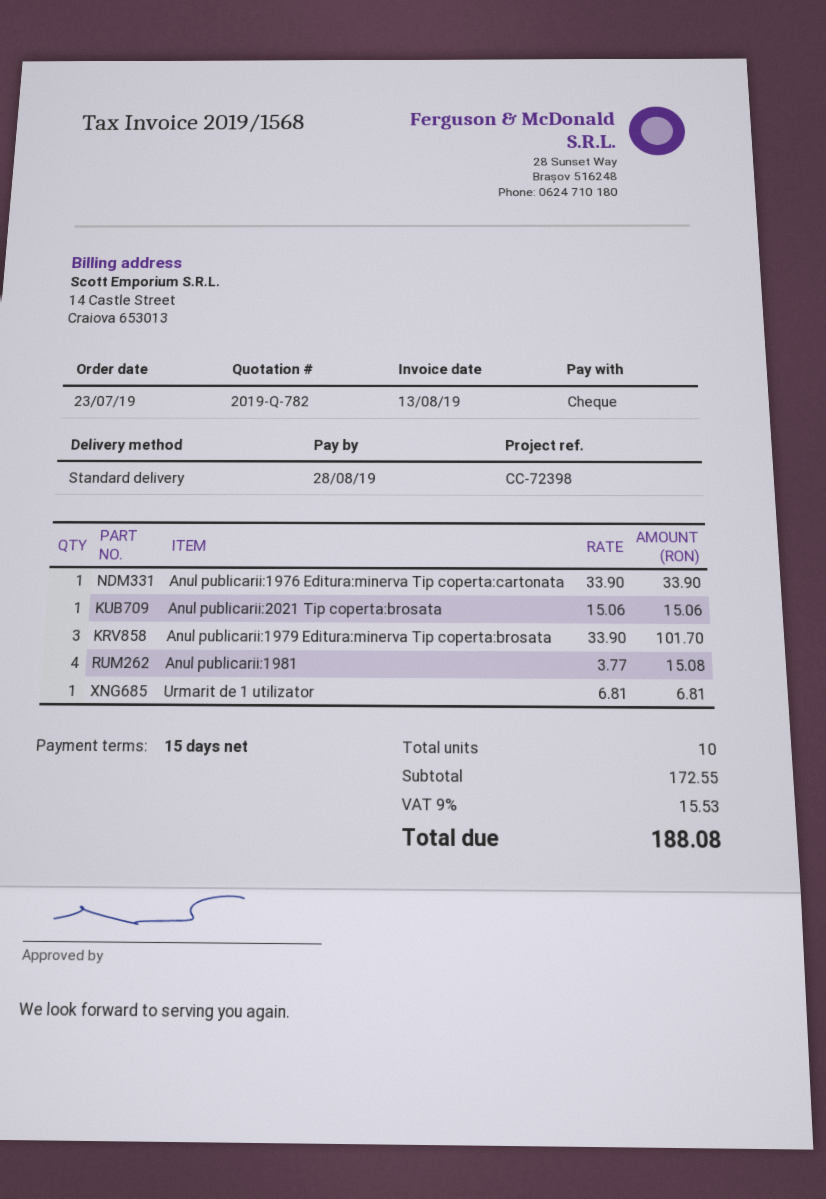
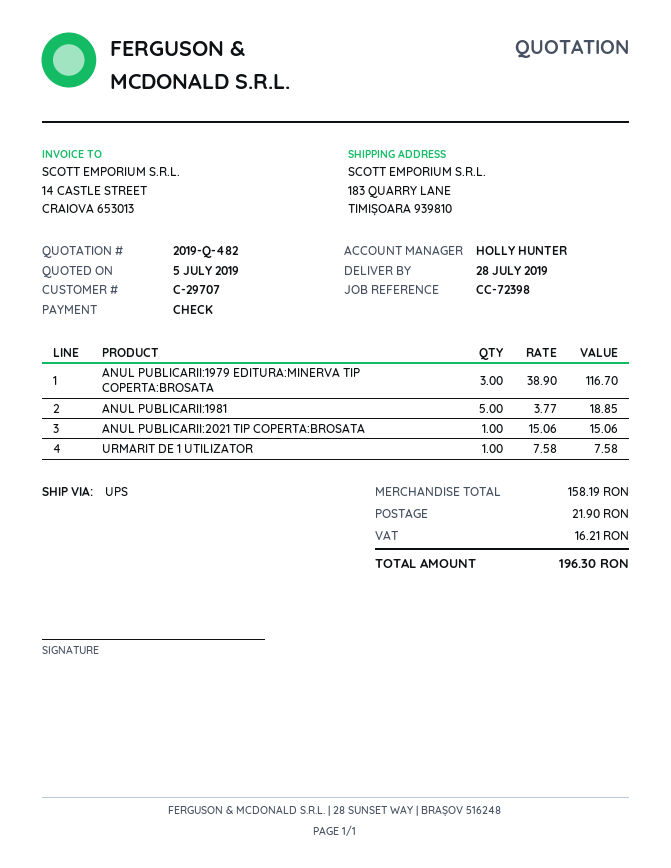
quote number: 2019-Q-782 -> 2019-Q-482
shipping method: standard -> UPS
Anul publicarii:1976 Editura:minerva Tip coperta:cartonata: 1 x 33.90 = 33.90 -> none
Anul publicarii:1979 Editura:minerva Tip coperta:brosata: 3 x 33.90 = 101.70 -> 3 x 38.90 = 116.70
Anul publicarii:1981: 4 x 3.77 = 15.08 -> 5 x 3.77 = 18.85
Urmarit de 1 utilizator: 1 x 6.81 = 6.81 -> 1 x 7.58 = 7.58
subtotal: 172.55 -> 158.19
shipping: none -> 21.90
tax: 15.53 -> 16.21
total: 188.08 -> 196.30

